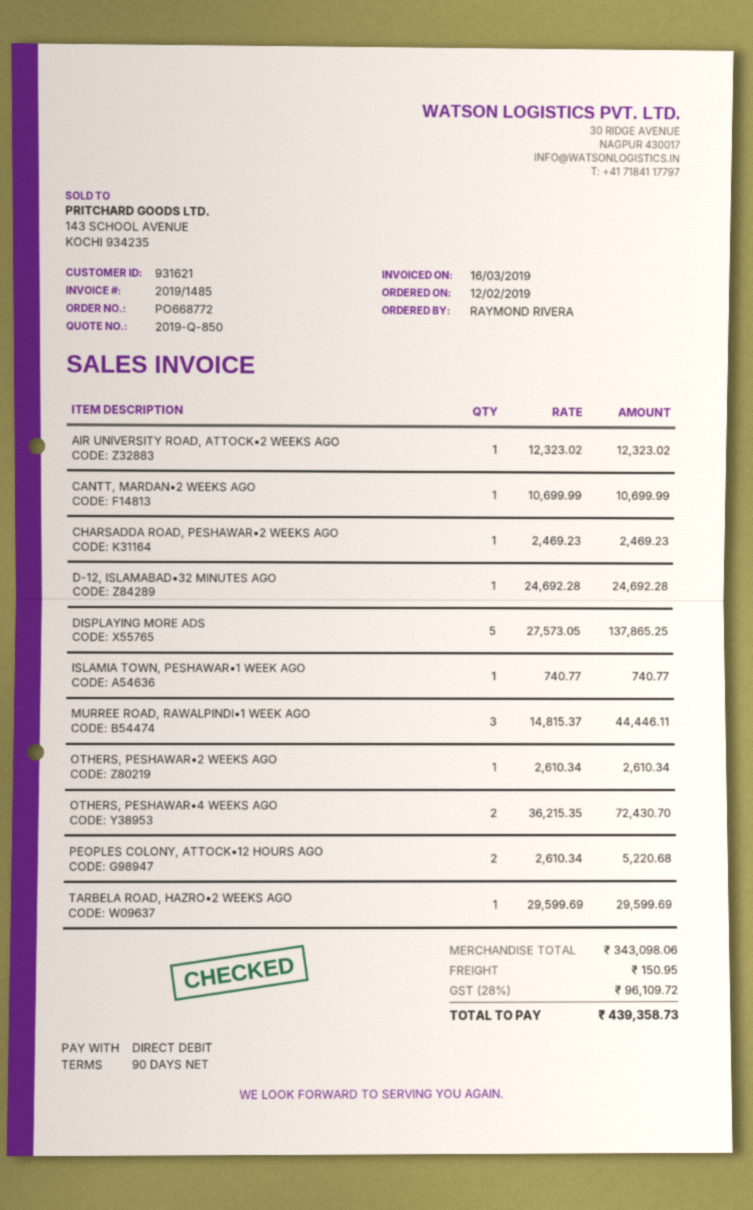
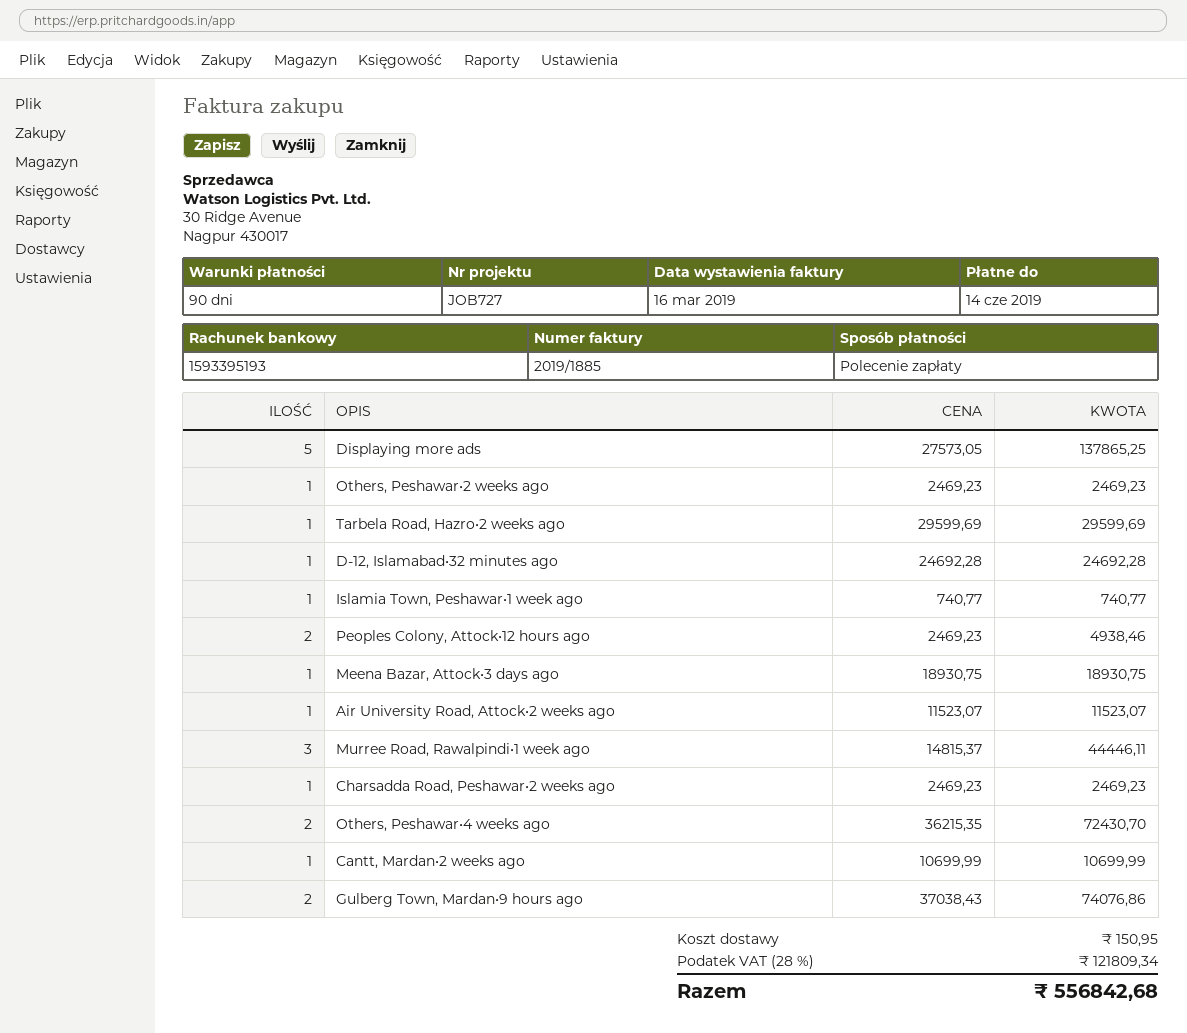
invoice number: 2019/1485 -> 2019/1885
AIR UNIVERSITY ROAD, ATTOCK•2 WEEKS AGO: 1 x 12323.02 = 12323.02 -> 1 x 11523.07 = 11523.07
OTHERS, PESHAWAR•2 WEEKS AGO: 1 x 2610.34 = 2610.34 -> 1 x 2469.23 = 2469.23
PEOPLES COLONY, ATTOCK•12 HOURS AGO: 2 x 2610.34 = 5220.68 -> 2 x 2469.23 = 4938.46
Meena Bazar, Attock•3 days ago: none -> 1 x 18930.75 = 18930.75
Gulberg Town, Mardan•9 hours ago: none -> 2 x 37038.43 = 74076.86
tax: 28% = 96109.72 -> 28% = 121809.34
total: 439358.73 -> 556842.68

